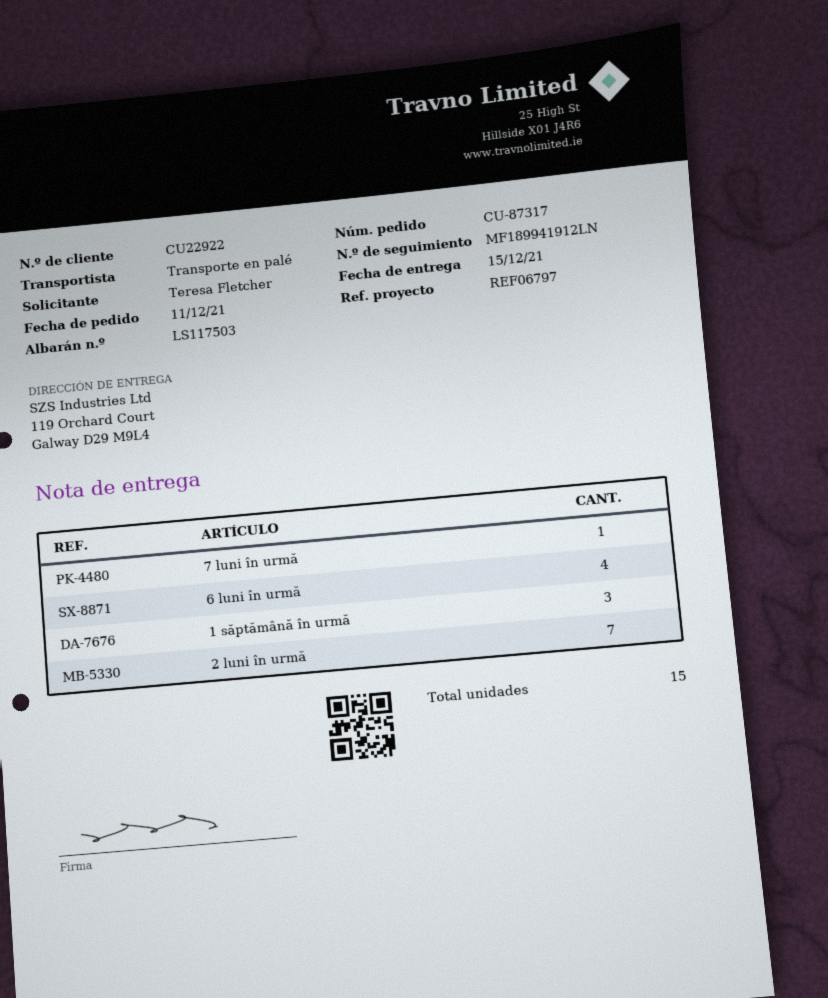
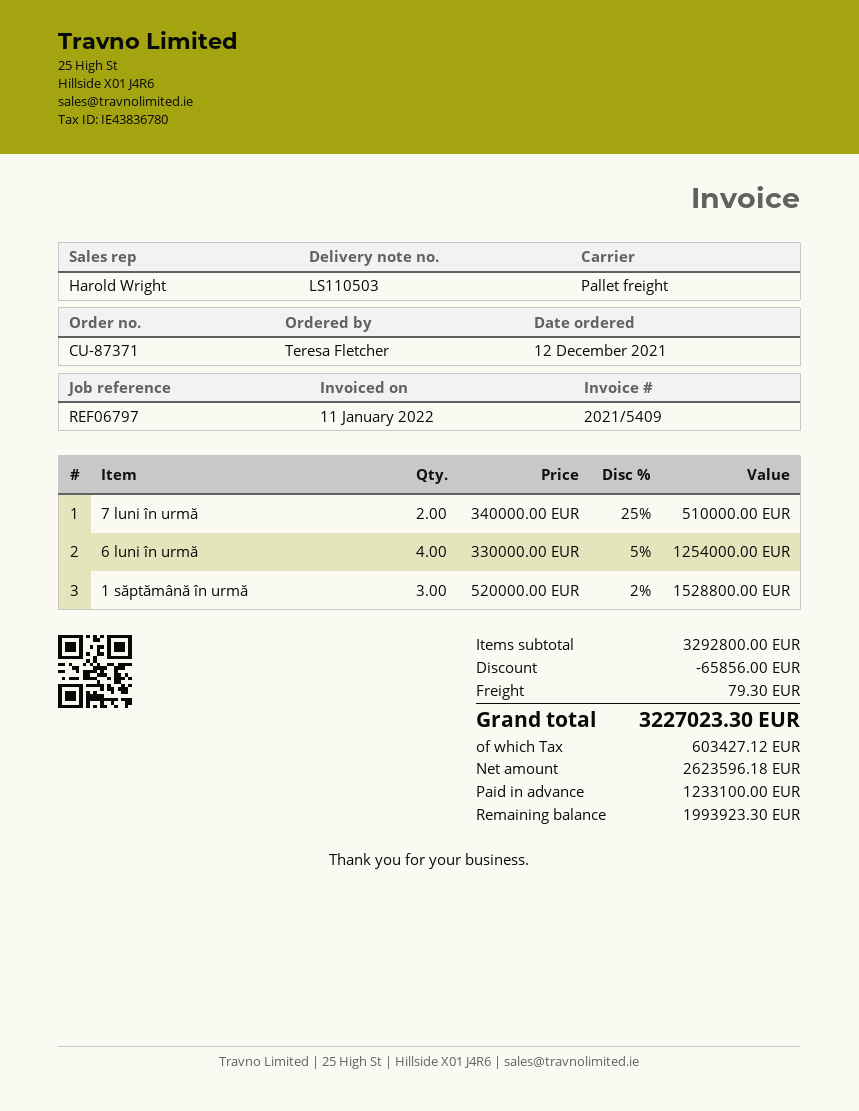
order number: CU-87317 -> CU-87371
order date: 2021-12-11 -> 2021-12-12
delivery note number: LS117503 -> LS110503
7 luni în urmă: 1 -> 2
2 luni în urmă: 7 -> none

